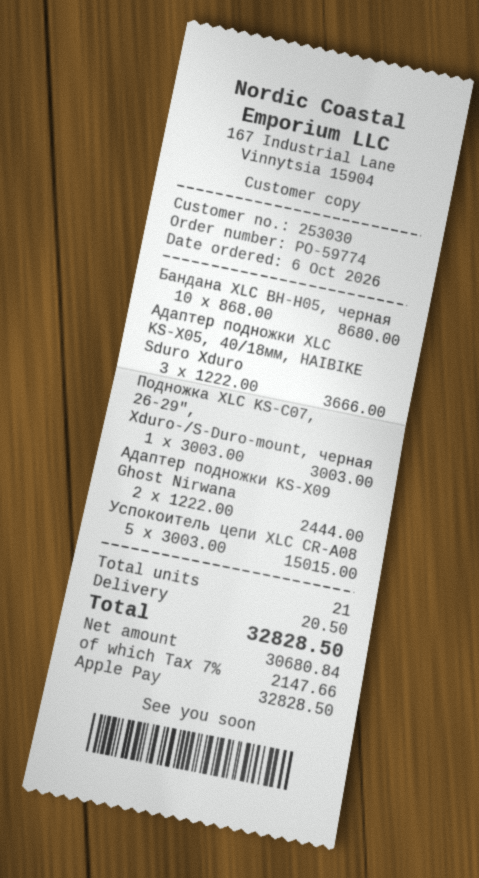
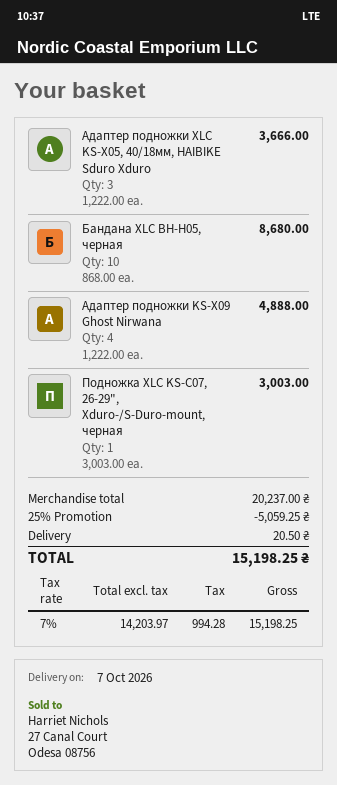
Адаптер подножки KS-X09 Ghost Nirwana: 2 x 1222.00 = 2444.00 -> 4 x 1222.00 = 4888.00
Успокоитель цепи XLC CR-A08: 5 x 3003.00 = 15015.00 -> none
discount: none -> 25% = 5059.25
net: 30680.84 -> 14203.97
tax: 7% = 2147.66 -> 7% = 994.28
total: 32828.50 -> 15198.25

